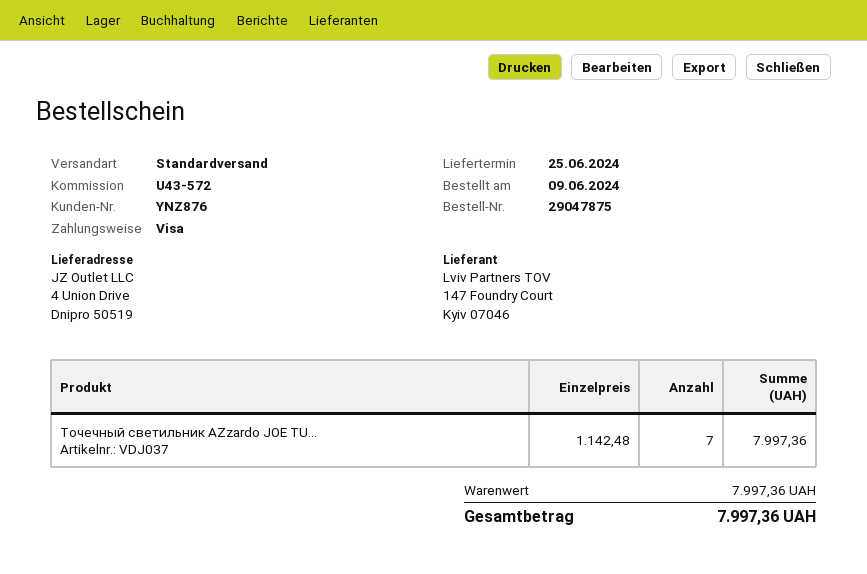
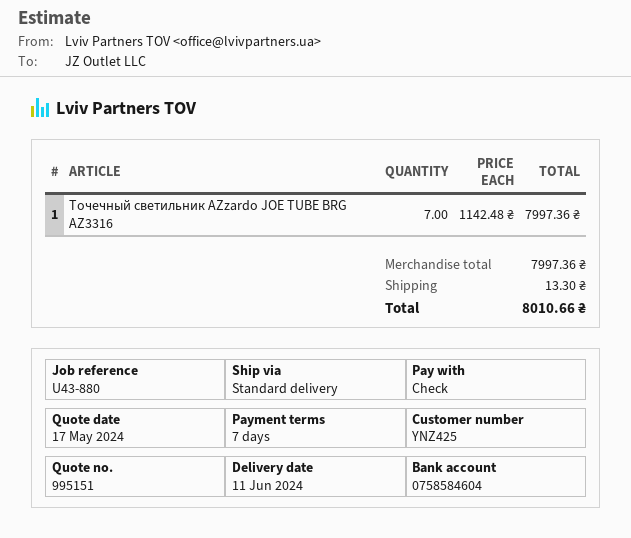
delivery date: 2024-06-25 -> 2024-06-11
customer number: YNZ876 -> YNZ425
reference: U43-572 -> U43-880
payment method: Visa -> cheque
shipping: none -> 13.30
total: 7997.36 -> 8010.66

